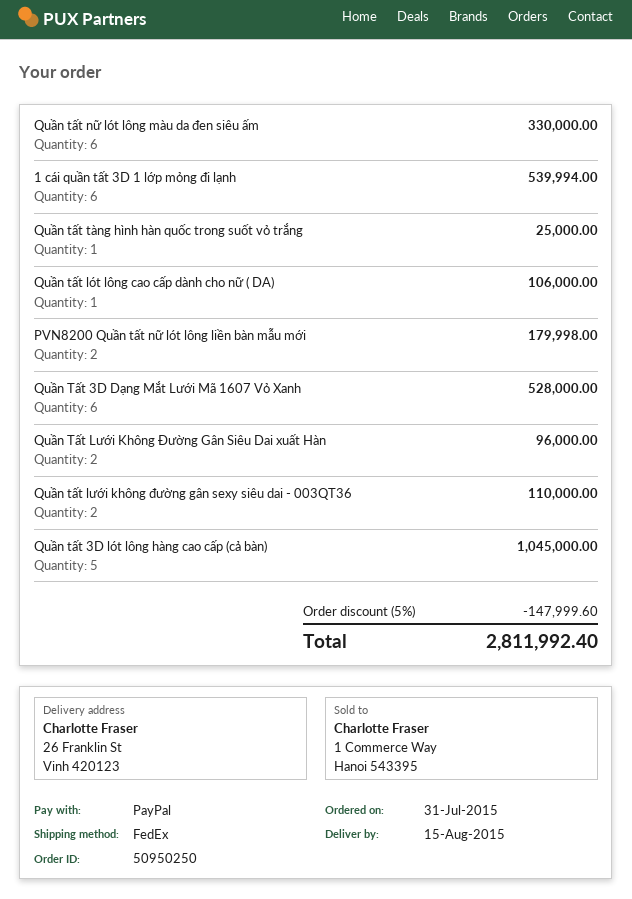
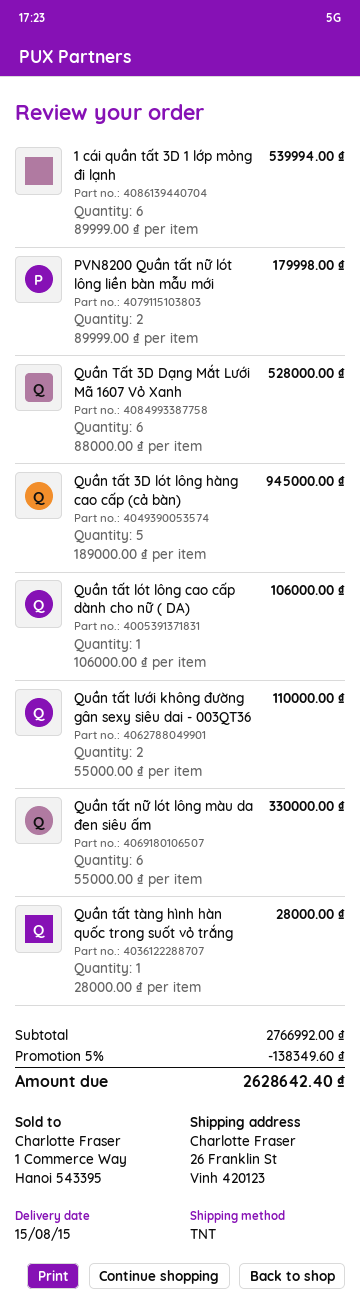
shipping method: FedEx -> TNT
Quần tất tàng hình hàn quốc trong suốt vỏ trắng: 1 for 25000.00 -> 1 for 28000.00
Quần Tất Lưới Không Đường Gân Siêu Dai xuất Hàn: 2 for 96000.00 -> none
Quần tất 3D lót lông hàng cao cấp (cả bàn): 5 for 1045000.00 -> 5 for 945000.00
discount: 5% = 147999.60 -> 5% = 138349.60
total: 2811992.40 -> 2628642.40

